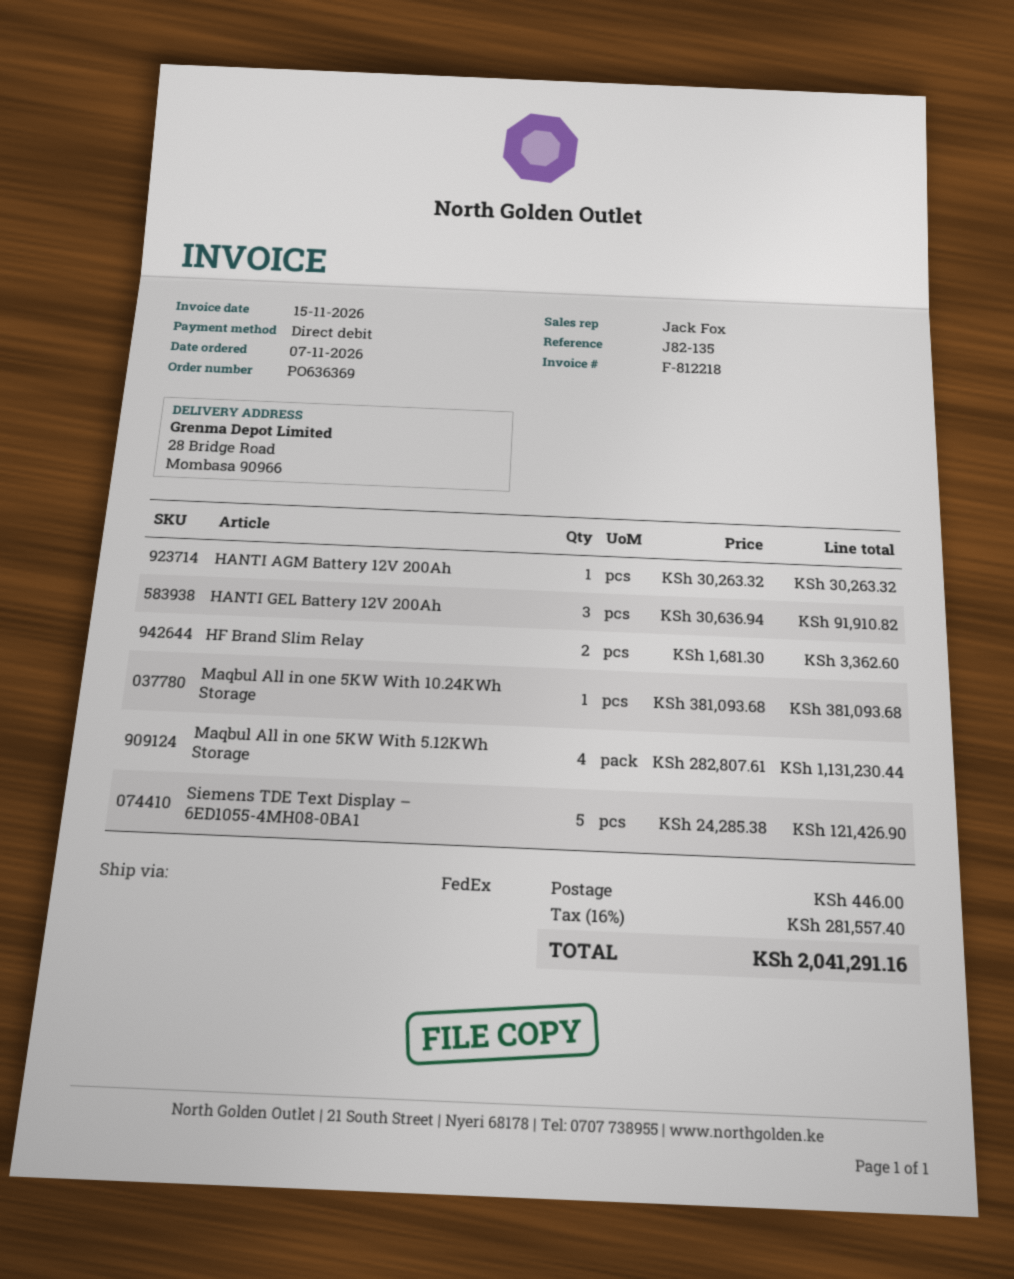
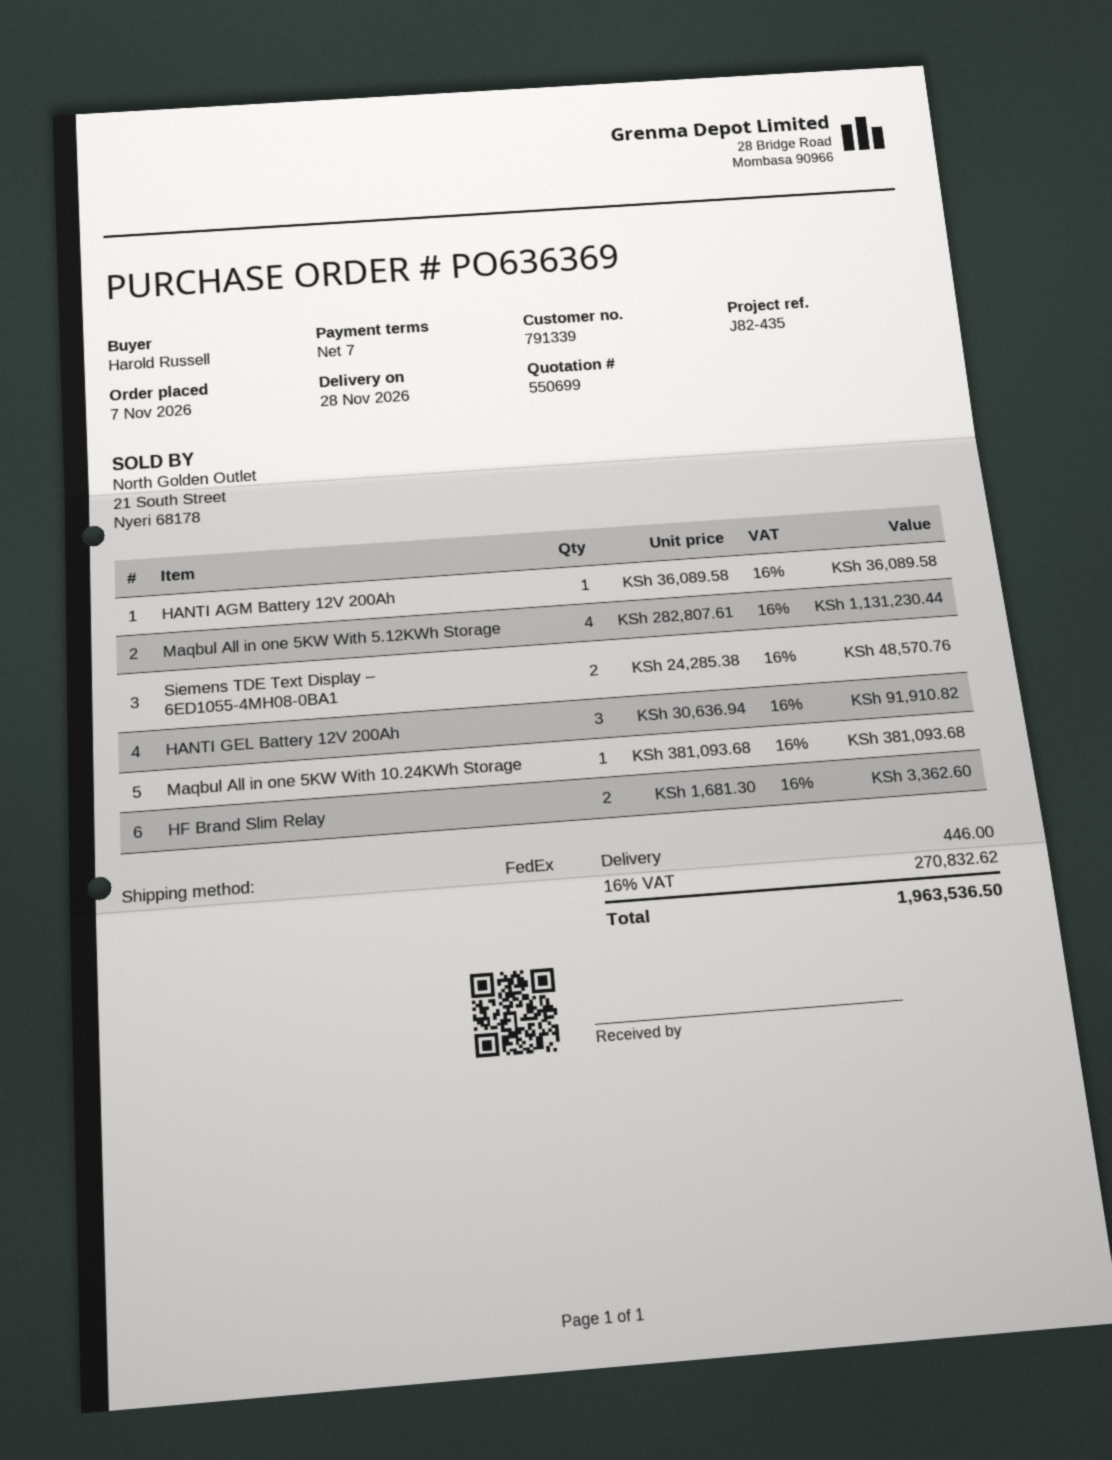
reference: J82-135 -> J82-435
HANTI AGM Battery 12V 200Ah: 1 x 30263.32 = 30263.32 -> 1 x 36089.58 = 36089.58
Siemens TDE Text Display – 6ED1055-4MH08-0BA1: 5 x 24285.38 = 121426.90 -> 2 x 24285.38 = 48570.76
tax: 16% = 281557.40 -> 16% = 270832.62
total: 2041291.16 -> 1963536.50

